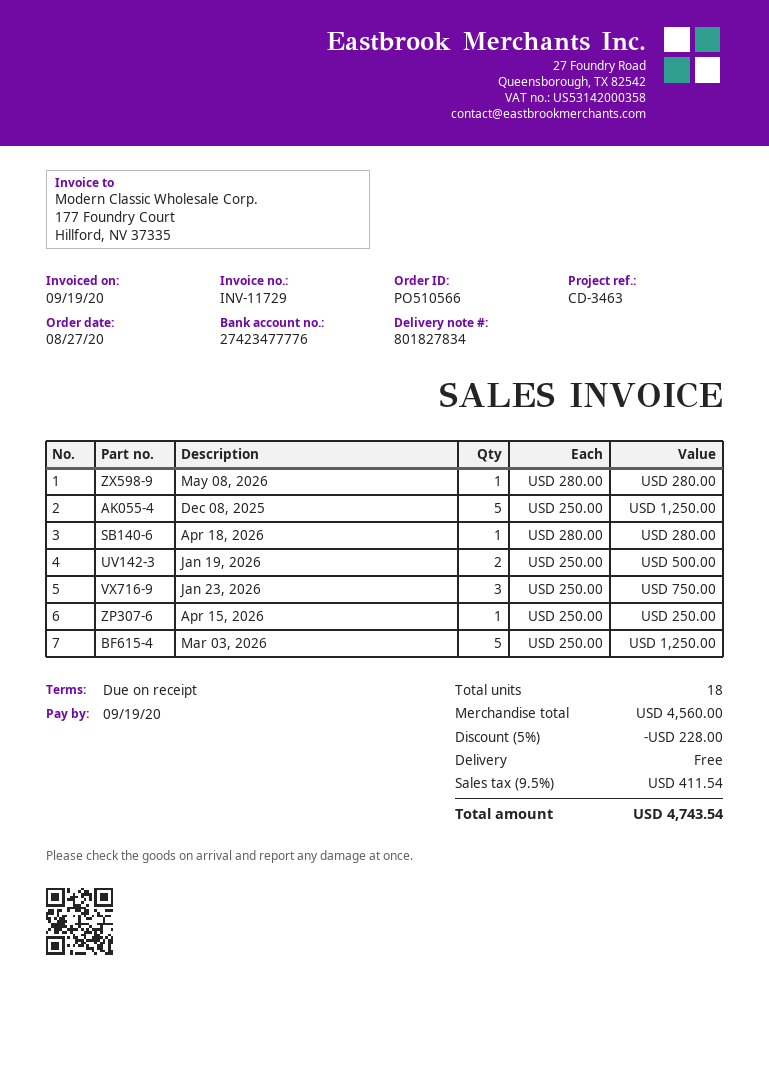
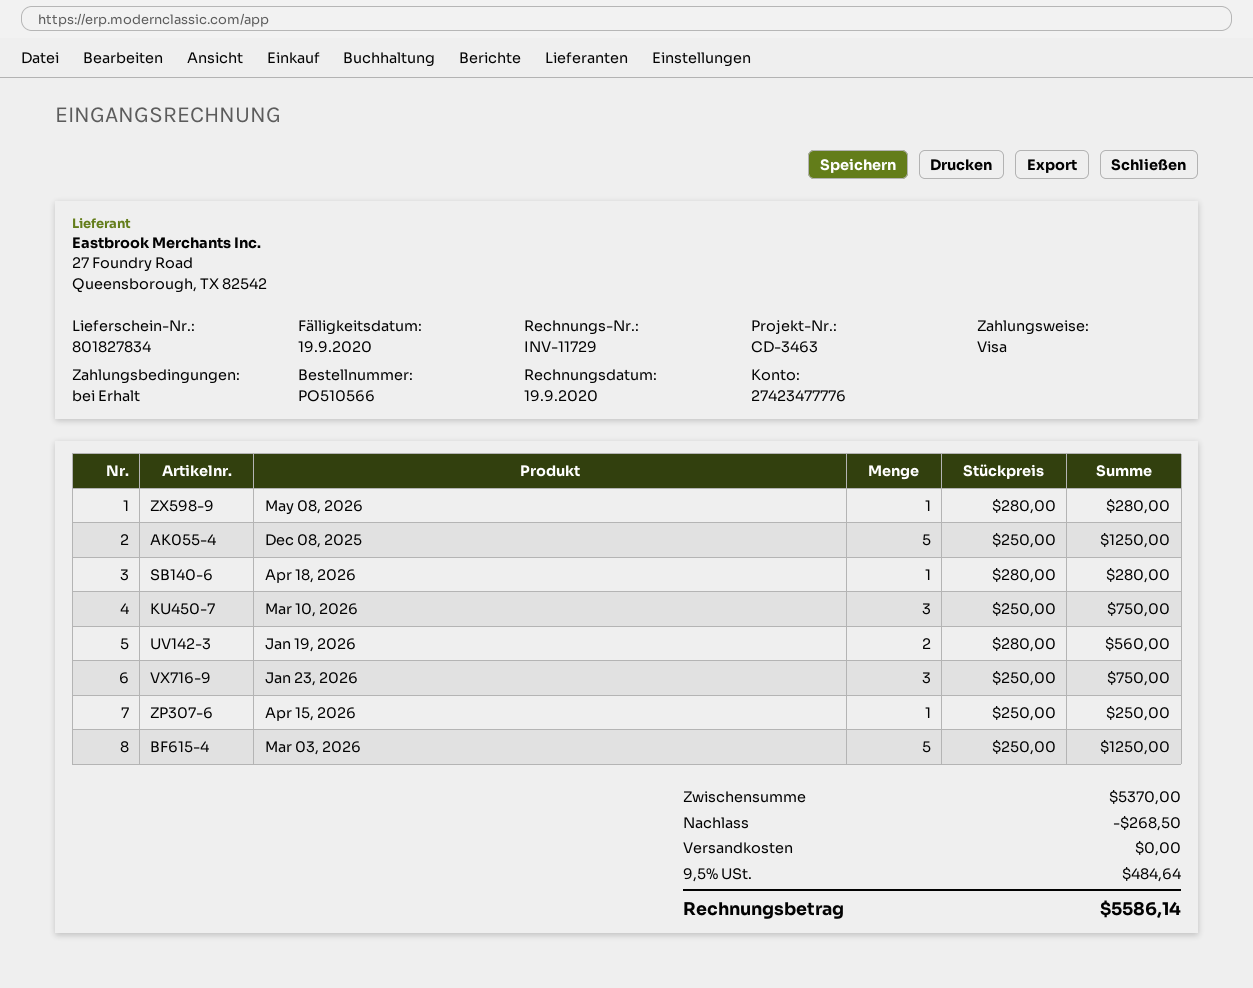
Jan 19, 2026: 2 x 250.00 = 500.00 -> 2 x 280.00 = 560.00
Mar 10, 2026: none -> 3 x 250.00 = 750.00
subtotal: 4560.00 -> 5370.00
discount: 228.00 -> 268.50
tax: 9.5% = 411.54 -> 9.5% = 484.64
total: 4743.54 -> 5586.14

